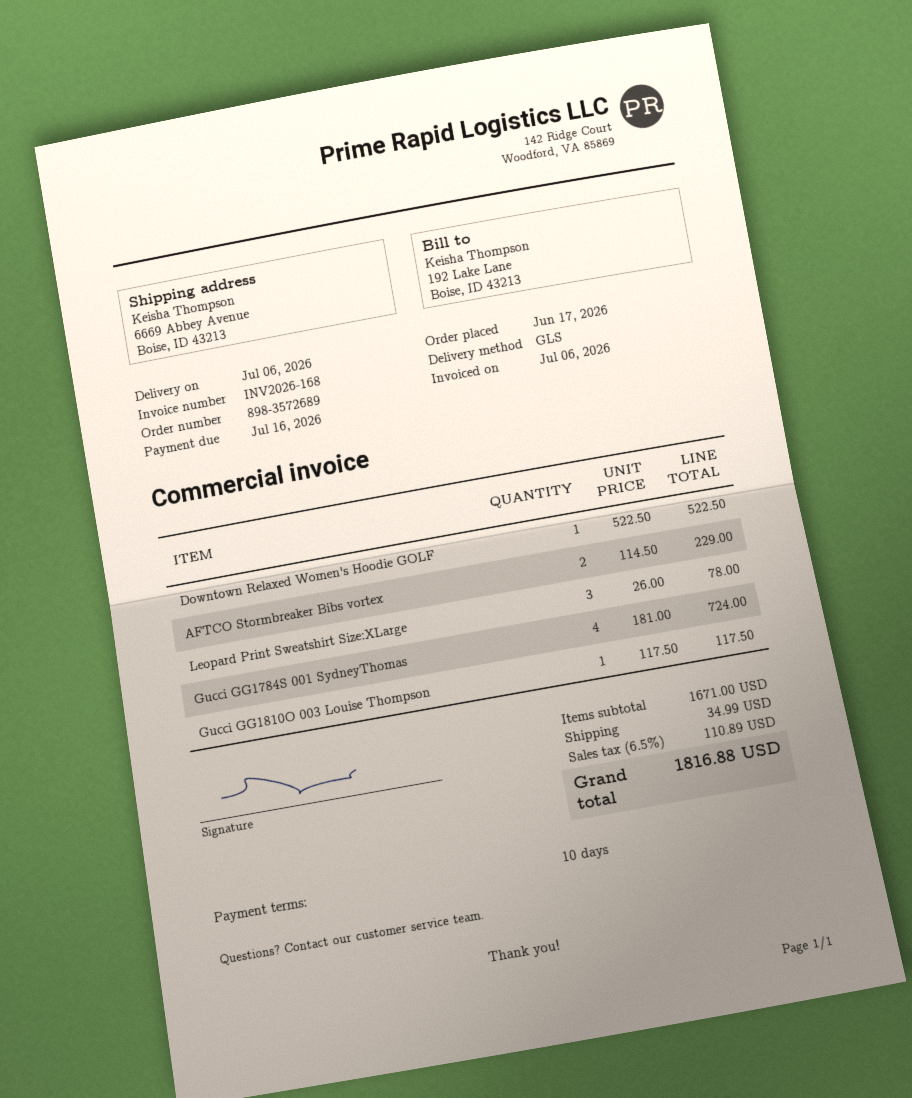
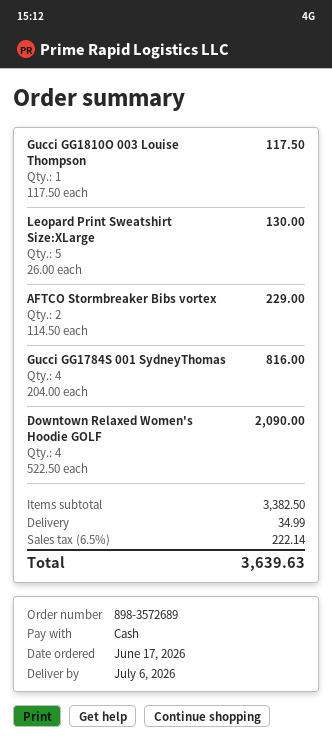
Downtown Relaxed Women's Hoodie GOLF: 1 x 522.50 = 522.50 -> 4 x 522.50 = 2090.00
Leopard Print Sweatshirt Size:XLarge: 3 x 26.00 = 78.00 -> 5 x 26.00 = 130.00
Gucci GG1784S 001 SydneyThomas: 4 x 181.00 = 724.00 -> 4 x 204.00 = 816.00
subtotal: 1671.00 -> 3382.50
tax: 6.5% = 110.89 -> 6.5% = 222.14
total: 1816.88 -> 3639.63

